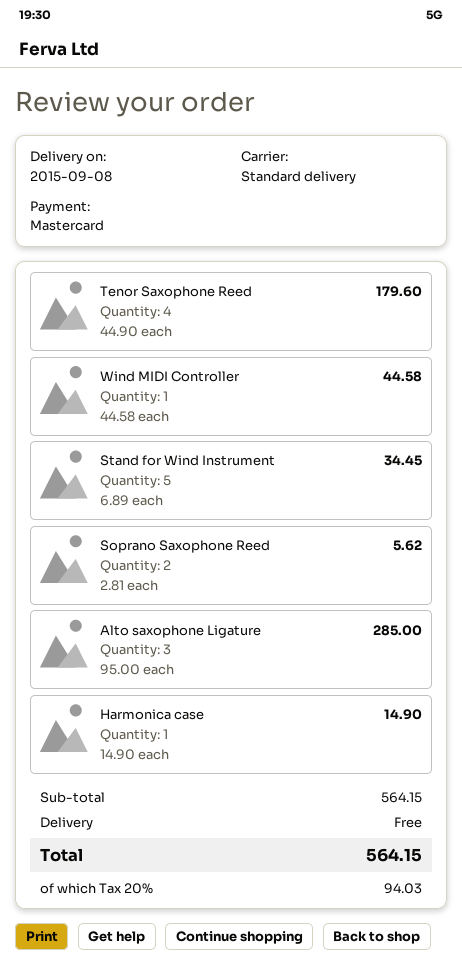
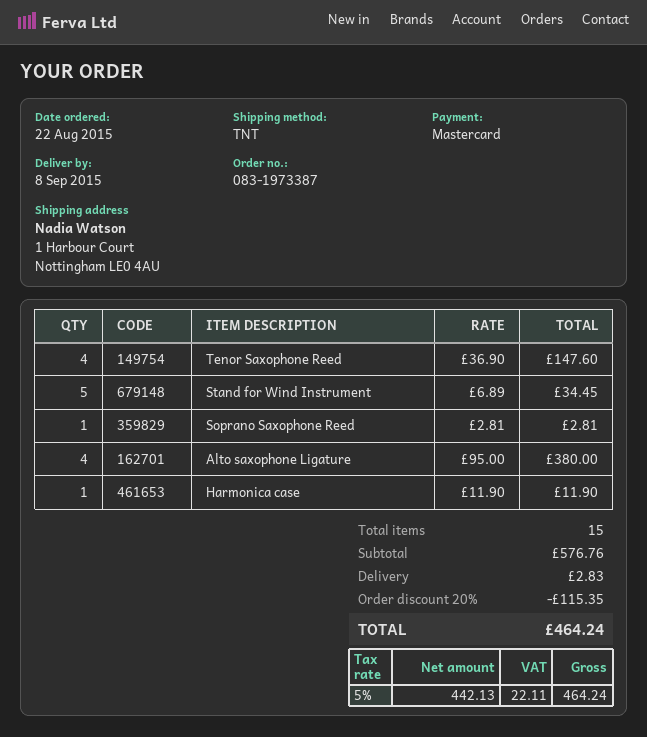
shipping method: standard -> TNT
Tenor Saxophone Reed: 4 x 44.90 = 179.60 -> 4 x 36.90 = 147.60
Wind MIDI Controller: 1 x 44.58 = 44.58 -> none
Soprano Saxophone Reed: 2 x 2.81 = 5.62 -> 1 x 2.81 = 2.81
Alto saxophone Ligature: 3 x 95.00 = 285.00 -> 4 x 95.00 = 380.00
Harmonica case: 1 x 14.90 = 14.90 -> 1 x 11.90 = 11.90
subtotal: 564.15 -> 576.76
discount: none -> 20% = 115.35
shipping: 0.00 -> 2.83
tax: 20% = 94.03 -> 5% = 22.11
total: 564.15 -> 464.24

